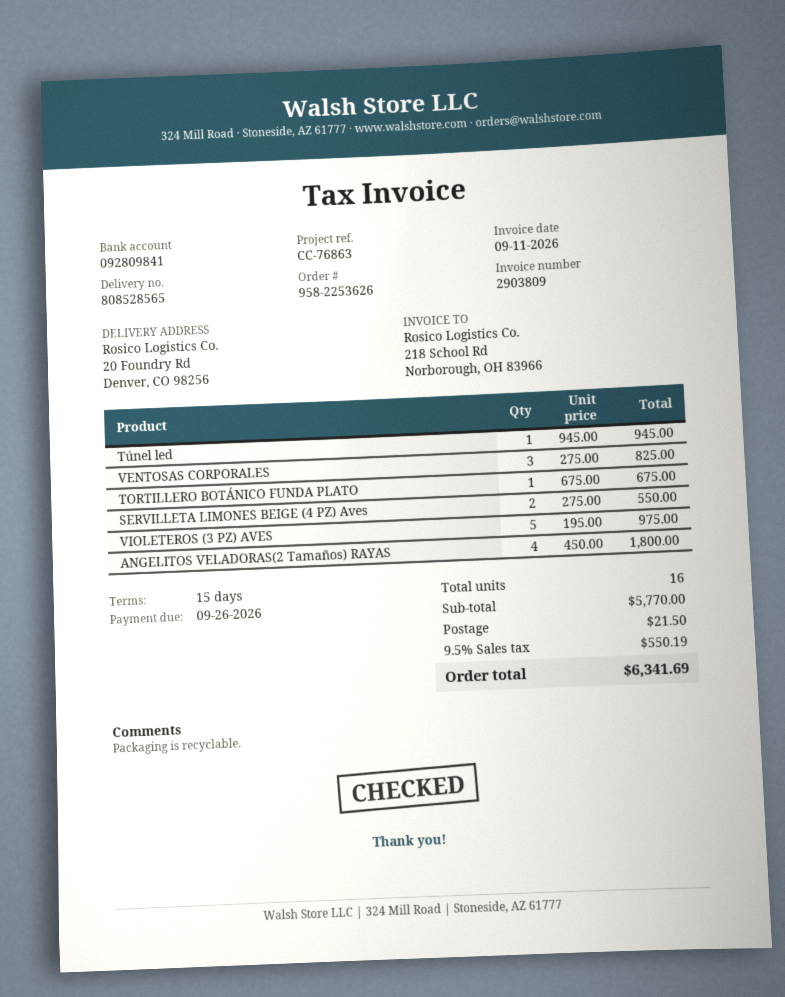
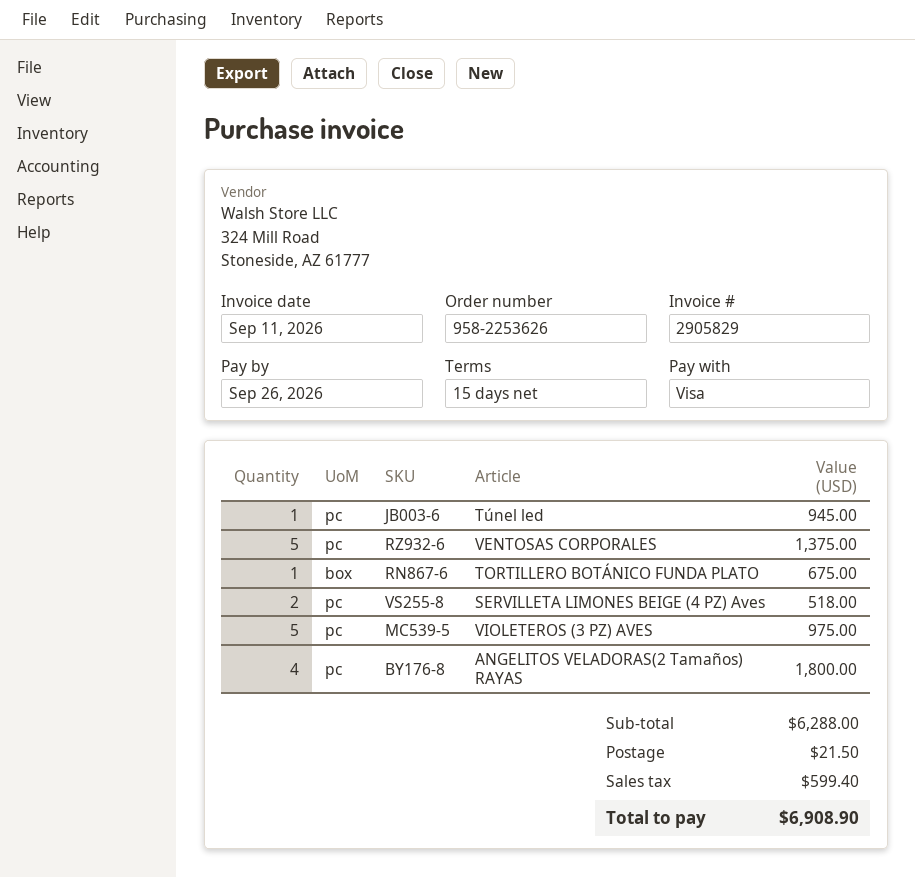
invoice number: 2903809 -> 2905829
VENTOSAS CORPORALES: 3 for 825.00 -> 5 for 1375.00
SERVILLETA LIMONES BEIGE (4 PZ) Aves: 2 for 550.00 -> 2 for 518.00
subtotal: 5770.00 -> 6288.00
tax: 550.19 -> 599.40
total: 6341.69 -> 6908.90

